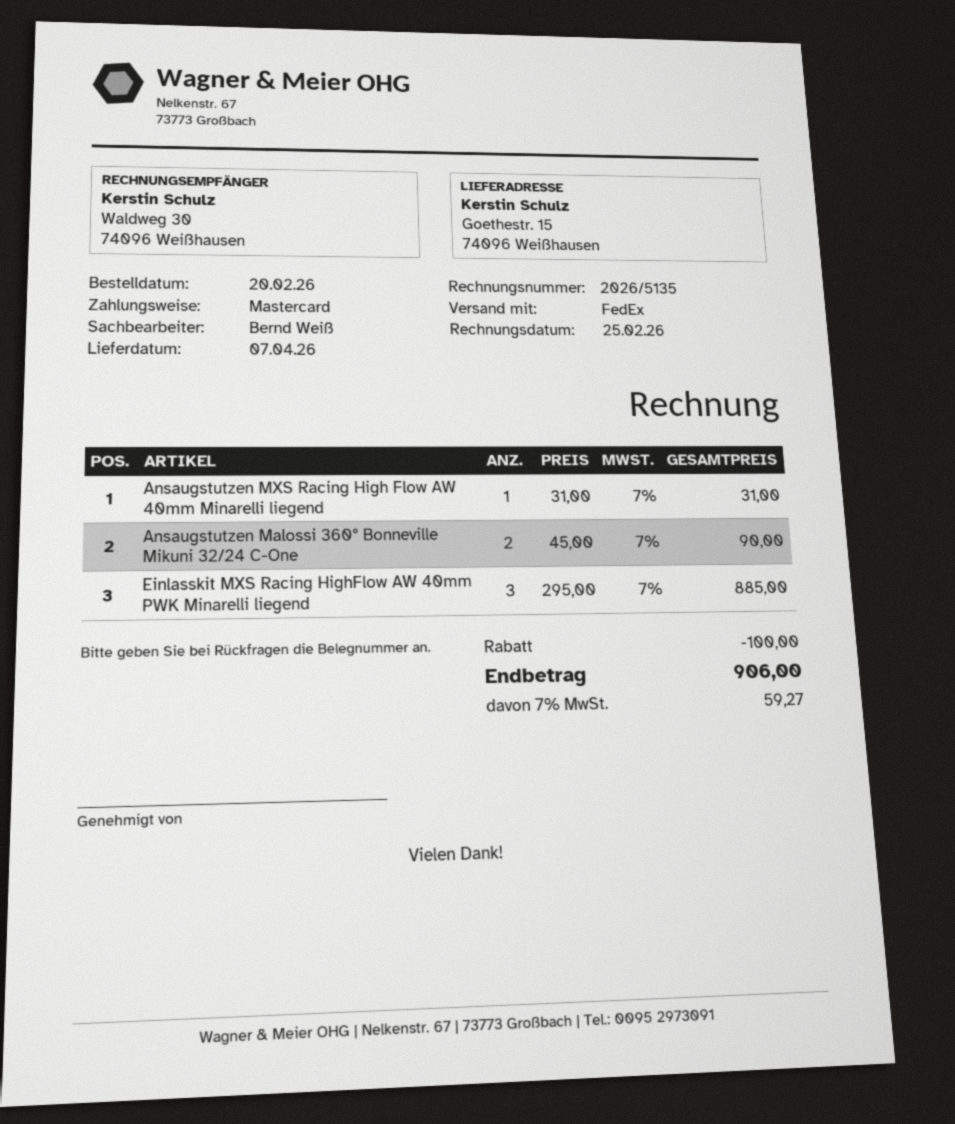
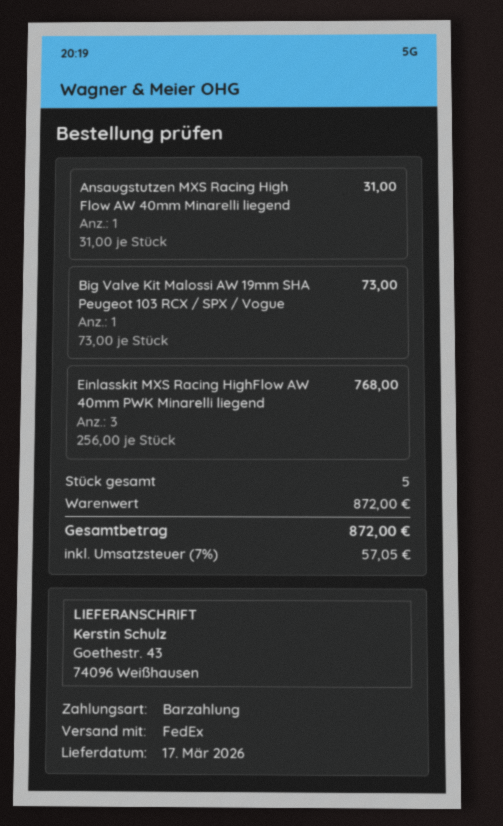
delivery date: 2026-04-07 -> 2026-03-17
payment method: Mastercard -> cash
ship to: Goethestr. 15, 74096 Weißhausen -> Goethestr. 43, 74096 Weißhausen
Ansaugstutzen Malossi 360° Bonneville Mikuni 32/24 C-One: 2 x 45.00 = 90.00 -> none
Einlasskit MXS Racing HighFlow AW 40mm PWK Minarelli liegend: 3 x 295.00 = 885.00 -> 3 x 256.00 = 768.00
Big Valve Kit Malossi AW 19mm SHA Peugeot 103 RCX / SPX / Vogue: none -> 1 x 73.00 = 73.00
discount: 100.00 -> none
tax: 7% = 59.27 -> 7% = 57.05
total: 906.00 -> 872.00

